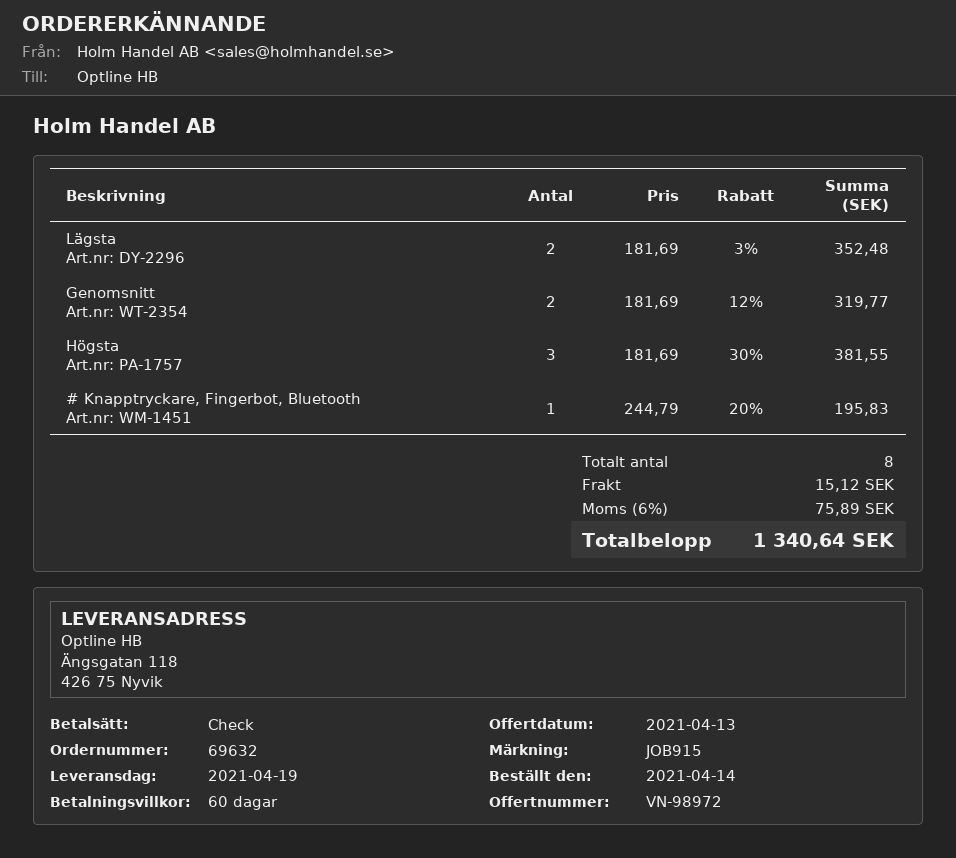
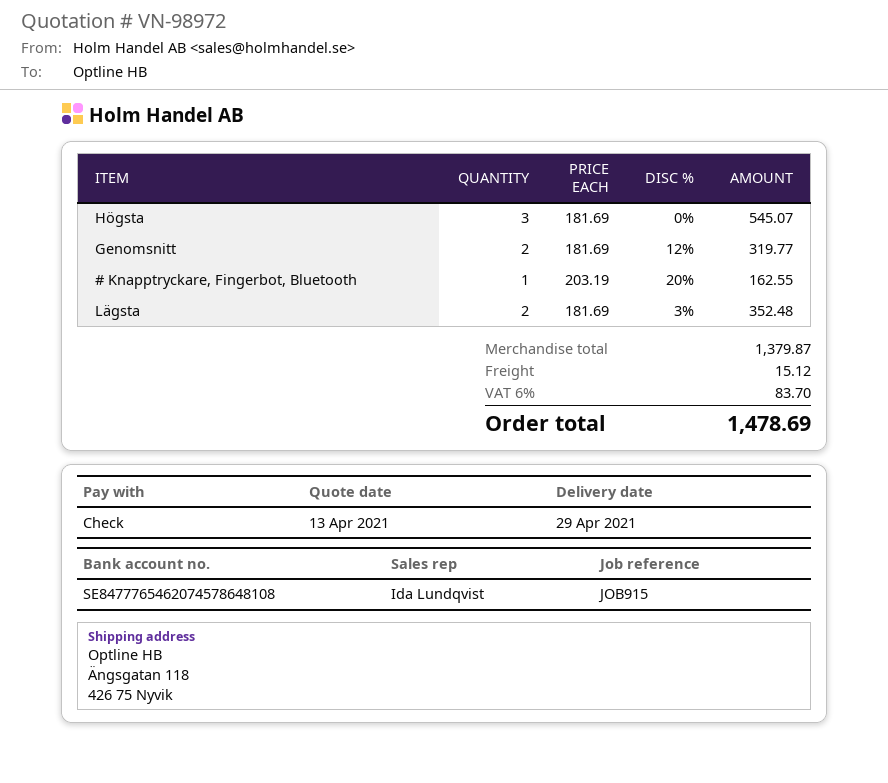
delivery date: 2021-04-19 -> 2021-04-29
Högsta: 3 x 181.69 - 30% = 381.55 -> 3 x 181.69 = 545.07
# Knapptryckare, Fingerbot, Bluetooth: 1 x 244.79 - 20% = 195.83 -> 1 x 203.19 - 20% = 162.55
tax: 6% = 75.89 -> 6% = 83.70
total: 1340.64 -> 1478.69

